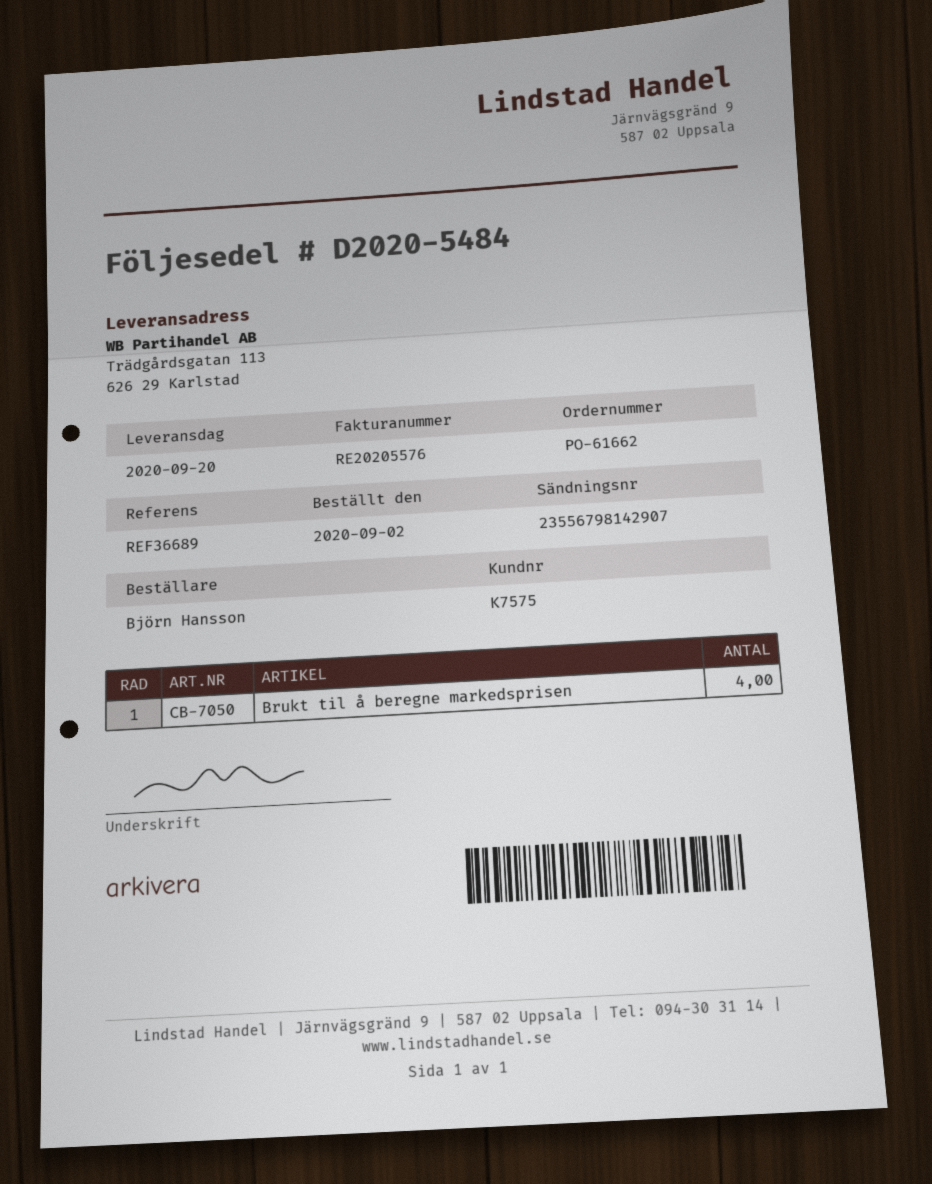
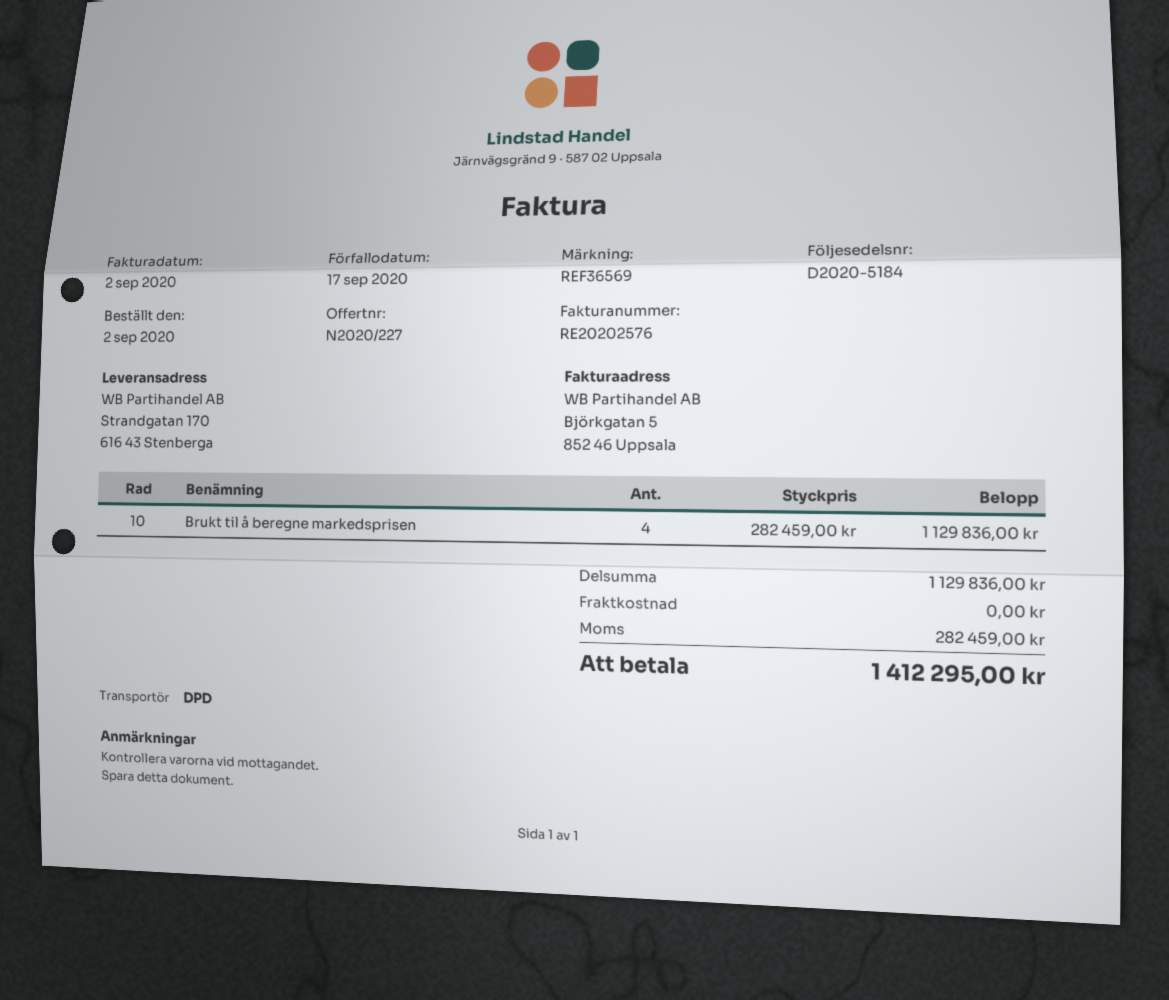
delivery note number: D2020-5484 -> D2020-5184
invoice number: RE20205576 -> RE20202576
reference: REF36689 -> REF36569
ship to: Trädgårdsgatan 113, 626 29 Karlstad -> Strandgatan 170, 616 43 Stenberga

